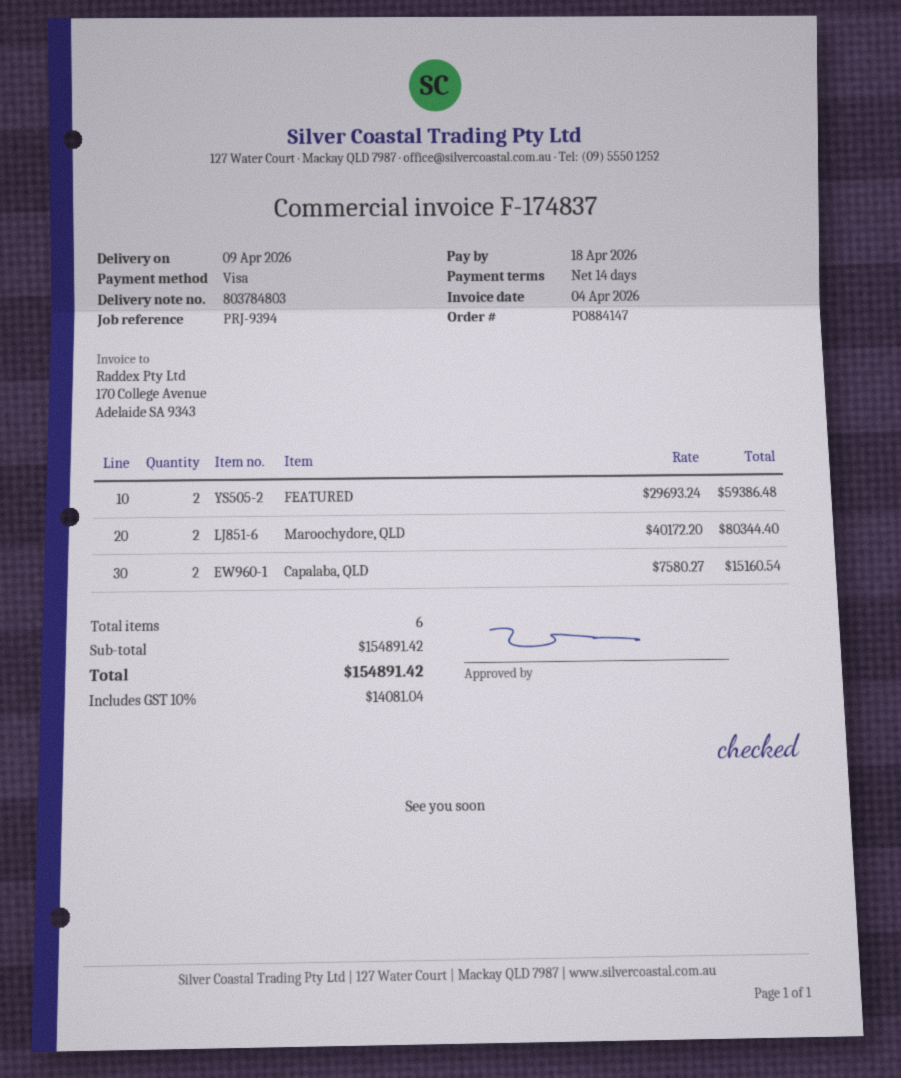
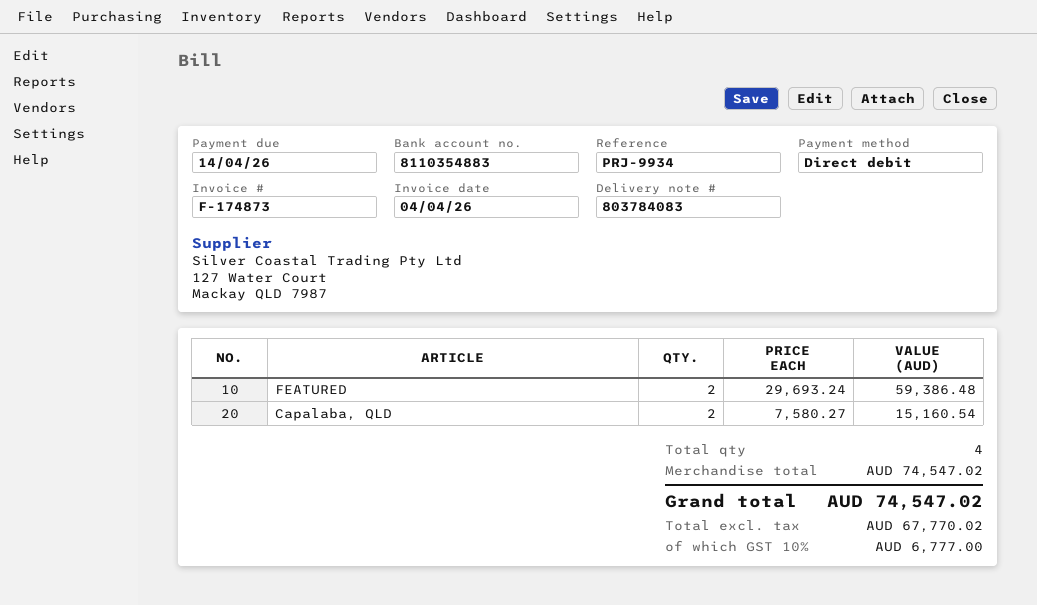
delivery note number: 803784803 -> 803784083
invoice number: F-174837 -> F-174873
due date: 2026-04-18 -> 2026-04-14
reference: PRJ-9394 -> PRJ-9934
payment method: Visa -> direct debit
Maroochydore, QLD: 2 x 40172.20 = 80344.40 -> none
total quantity: 6 -> 4
subtotal: 154891.42 -> 74547.02
tax: 10% = 14081.04 -> 10% = 6777.00
total: 154891.42 -> 74547.02

